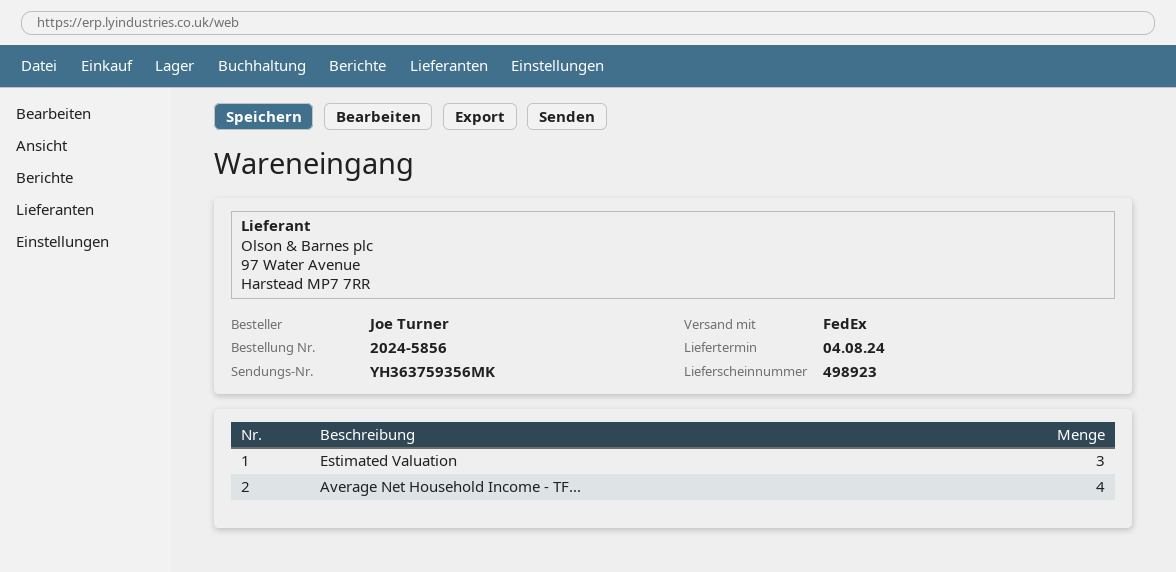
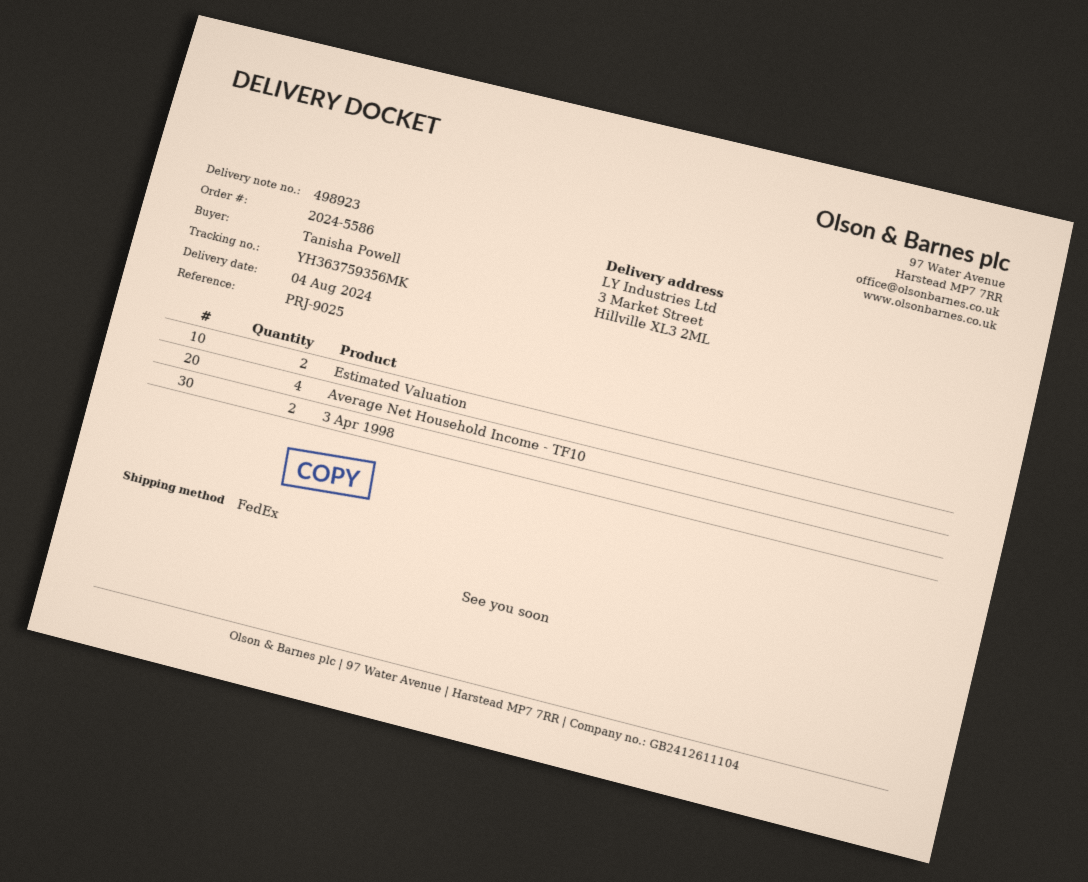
order number: 2024-5856 -> 2024-5586
ordered by: Joe Turner -> Tanisha Powell
Estimated Valuation: 3 -> 2
3 Apr 1998: none -> 2

